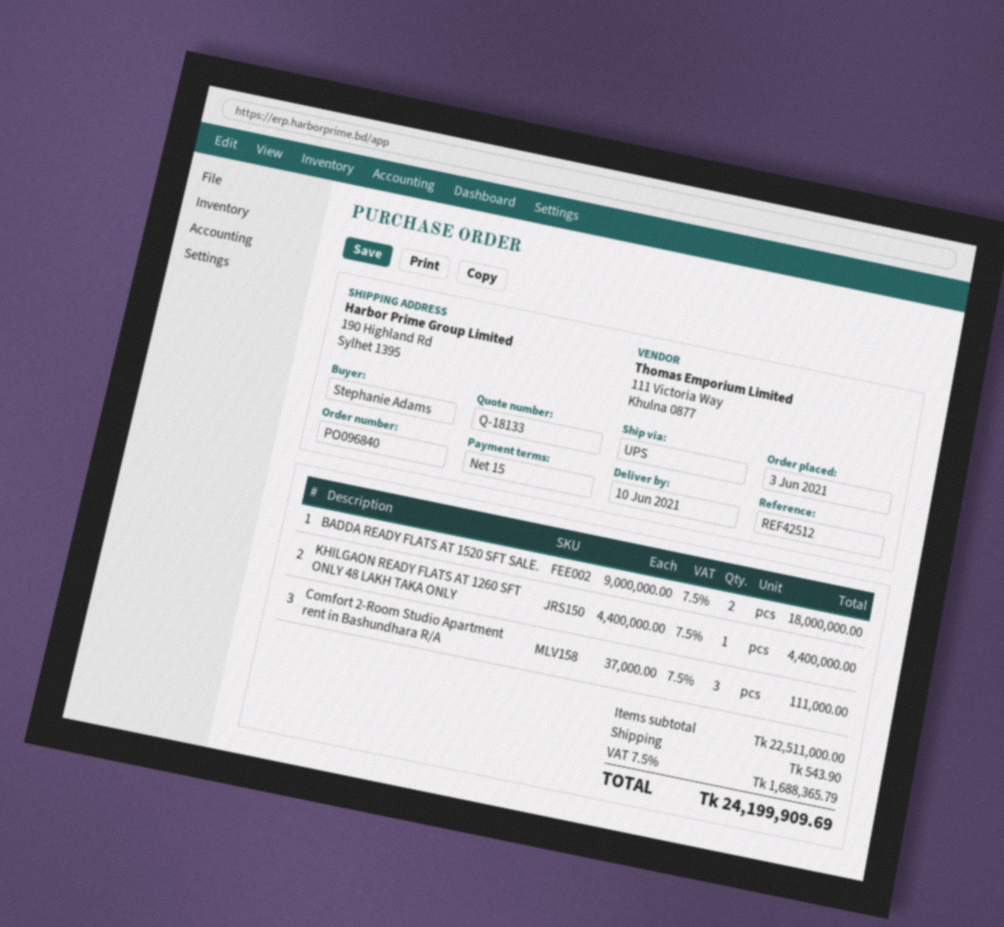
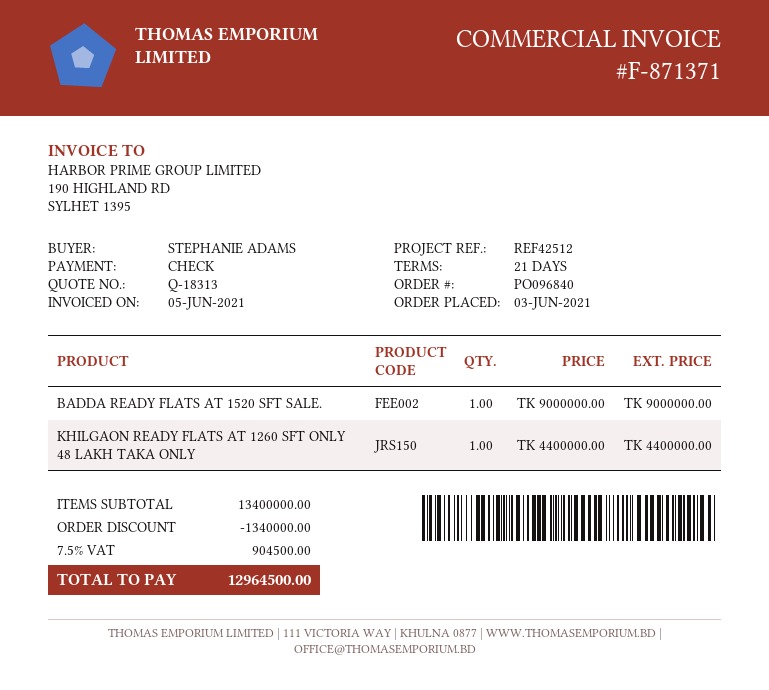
quote number: Q-18133 -> Q-18313
payment terms: 15 days -> 21 days
BADDA READY FLATS AT 1520 SFT SALE.: 2 x 9000000.00 = 18000000.00 -> 1 x 9000000.00 = 9000000.00
Comfort 2-Room Studio Apartment rent in Bashundhara R/A: 3 x 37000.00 = 111000.00 -> none
subtotal: 22511000.00 -> 13400000.00
discount: none -> 1340000.00
shipping: 543.90 -> none
tax: 7.5% = 1688365.79 -> 7.5% = 904500.00
total: 24199909.69 -> 12964500.00

